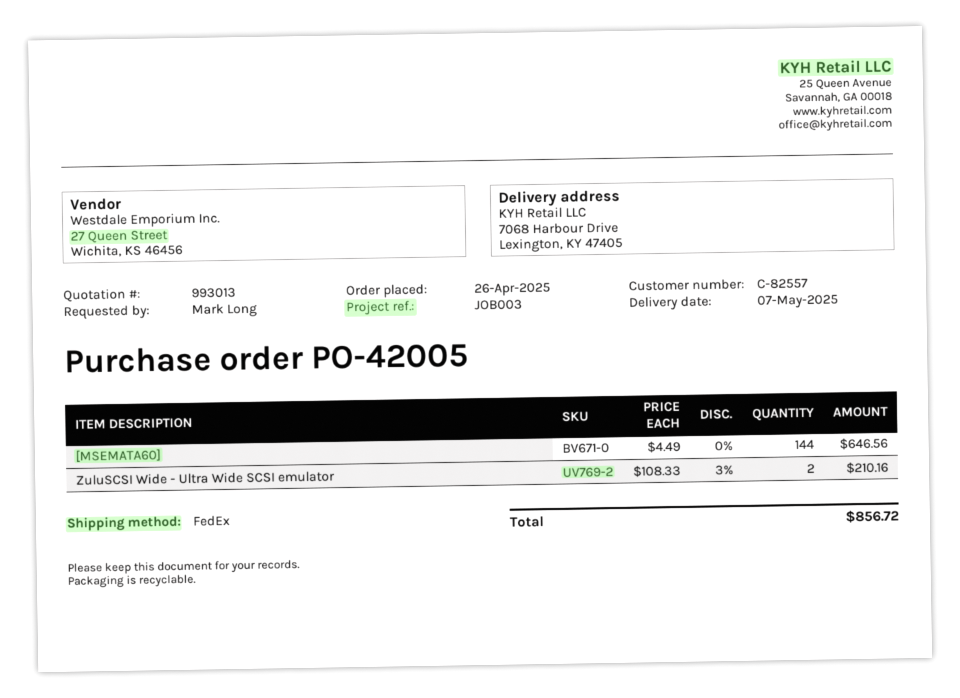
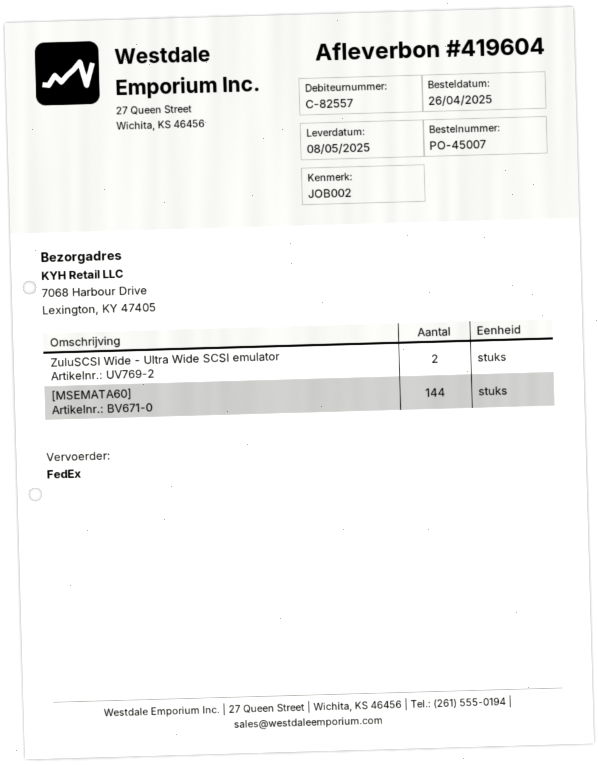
order number: PO-42005 -> PO-45007
delivery date: 2025-05-07 -> 2025-05-08
reference: JOB003 -> JOB002

